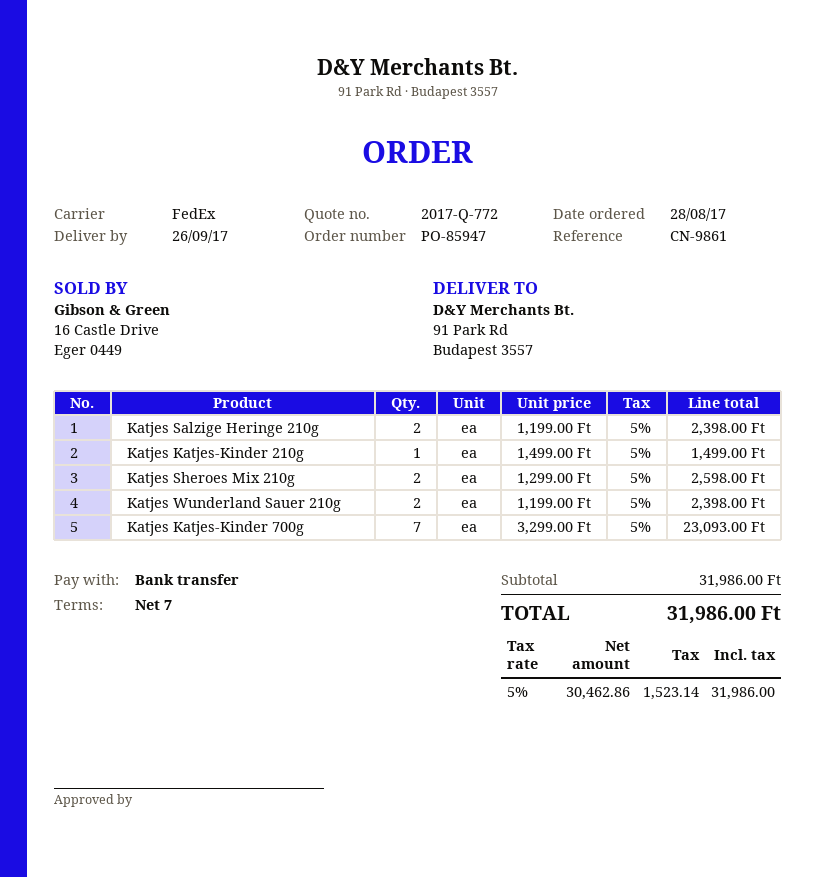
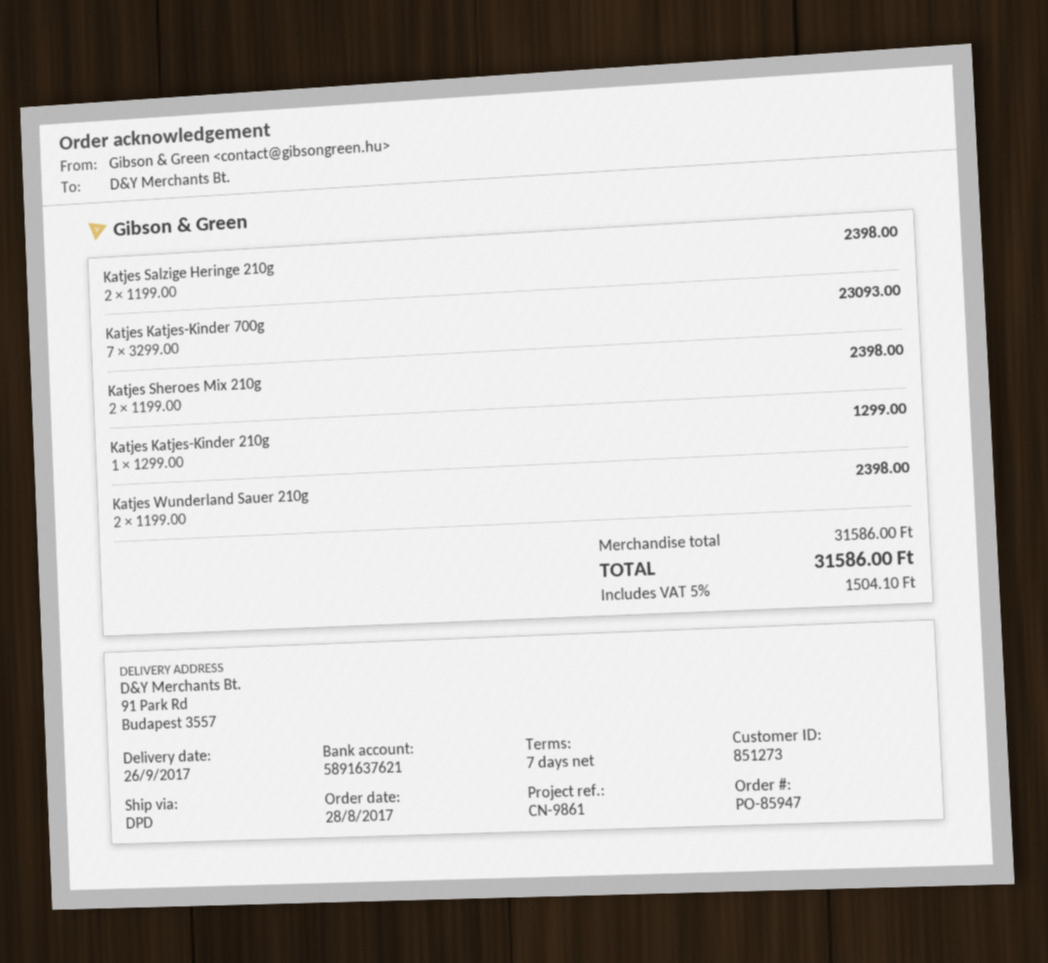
shipping method: FedEx -> DPD
Katjes Katjes-Kinder 210g: 1 x 1499.00 = 1499.00 -> 1 x 1299.00 = 1299.00
Katjes Sheroes Mix 210g: 2 x 1299.00 = 2598.00 -> 2 x 1199.00 = 2398.00
subtotal: 31986.00 -> 31586.00
tax: 5% = 1523.14 -> 5% = 1504.10
total: 31986.00 -> 31586.00

